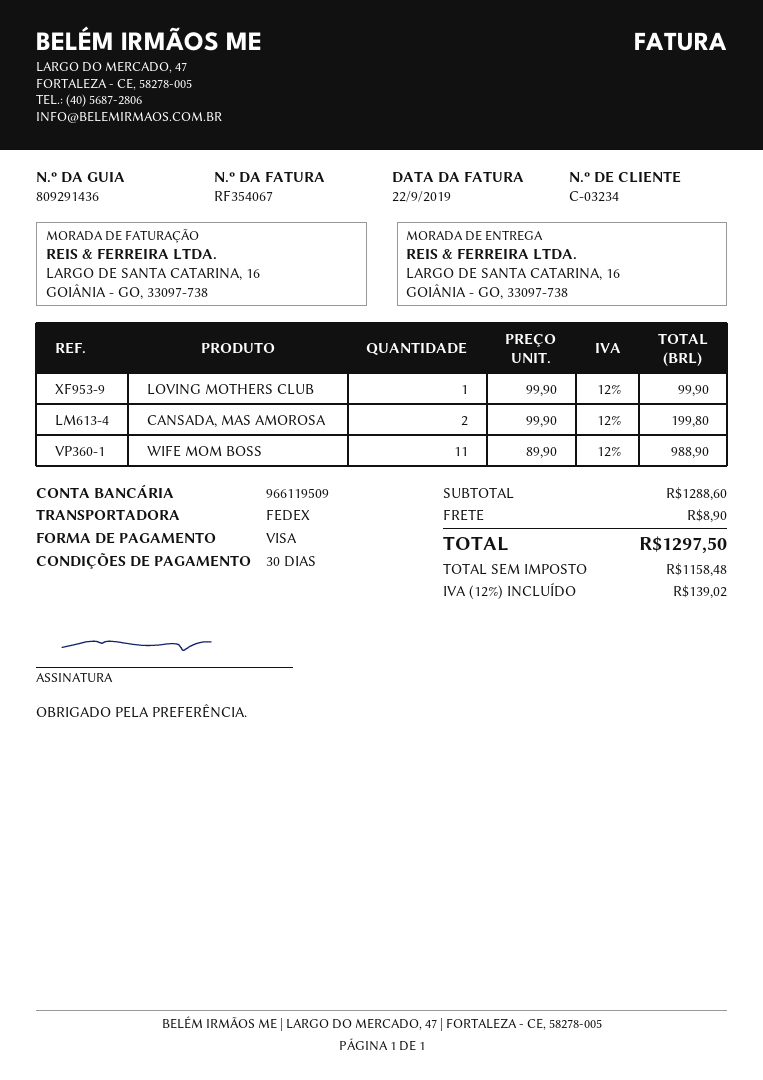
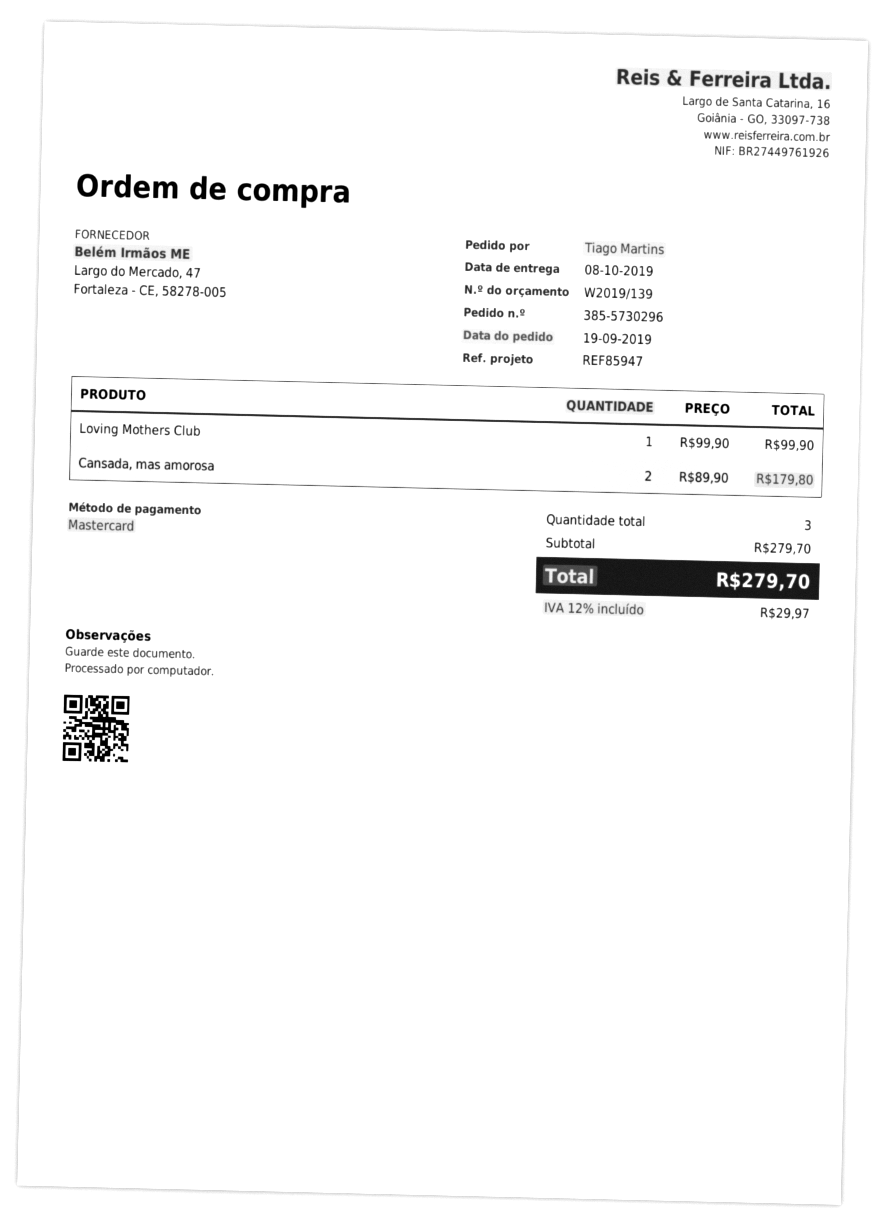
payment method: Visa -> Mastercard
CANSADA, MAS AMOROSA: 2 x 99.90 = 199.80 -> 2 x 89.90 = 179.80
WIFE MOM BOSS: 11 x 89.90 = 988.90 -> none
subtotal: 1288.60 -> 279.70
shipping: 8.90 -> none
tax: 12% = 139.02 -> 12% = 29.97
total: 1297.50 -> 279.70

